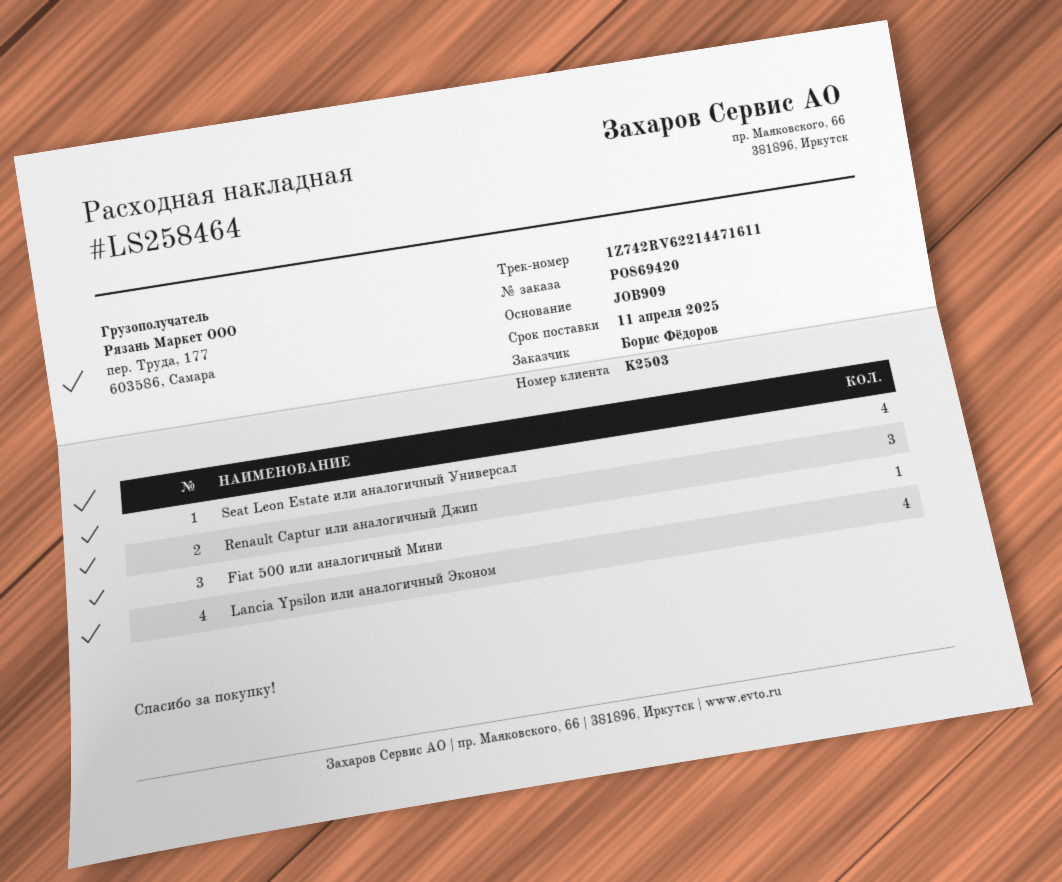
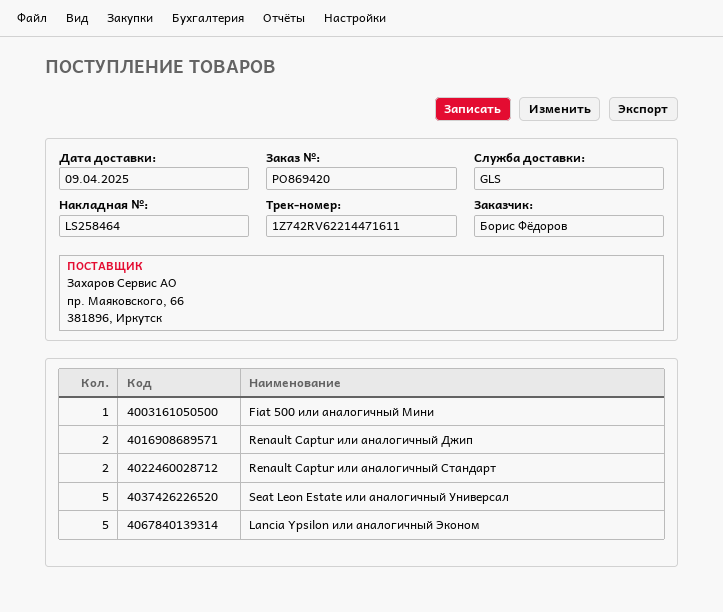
delivery date: 2025-04-11 -> 2025-04-09
Seat Leon Estate или аналогичный Универсал: 4 -> 5
Renault Captur или аналогичный Джип: 3 -> 2
Lancia Ypsilon или аналогичный Эконом: 4 -> 5
Renault Captur или аналогичный Стандарт: none -> 2

